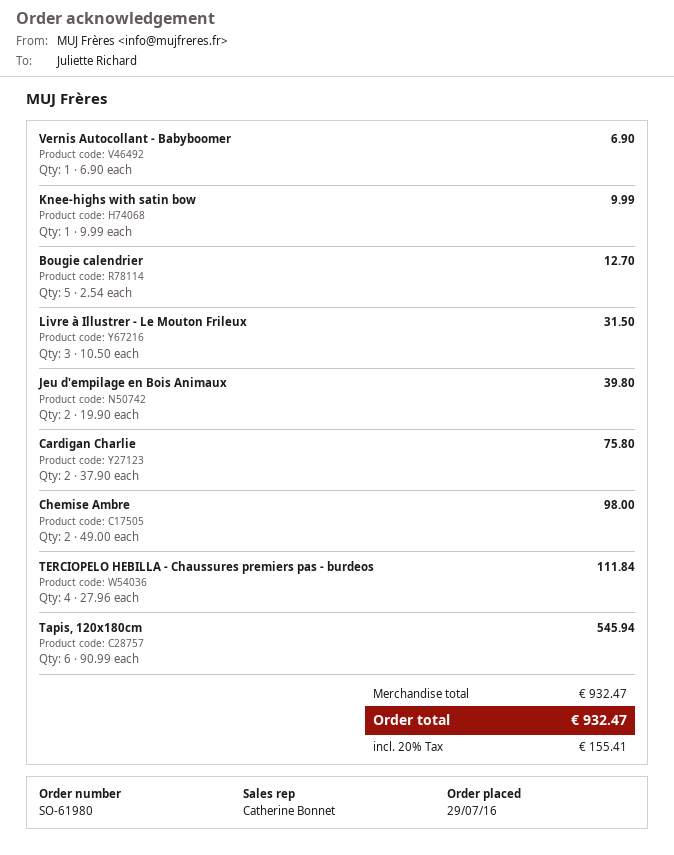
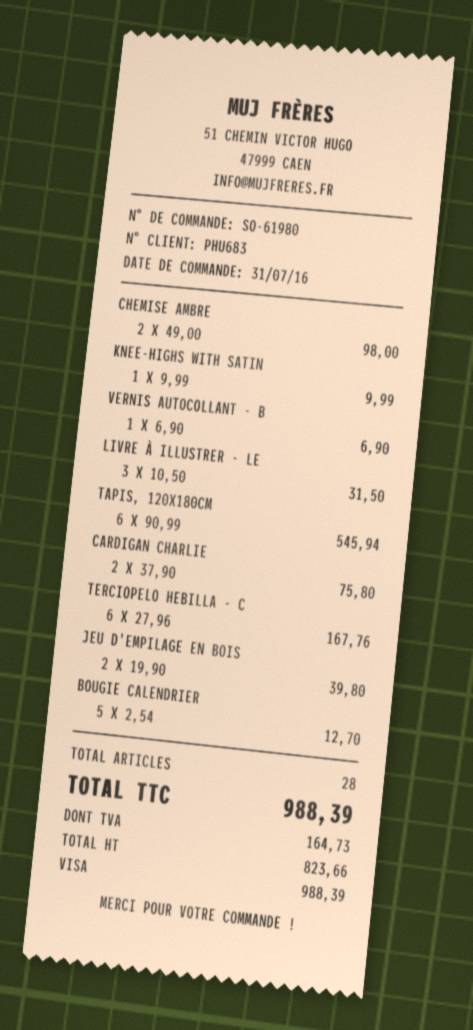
order date: 2016-07-29 -> 2016-07-31
TERCIOPELO HEBILLA - Chaussures premiers pas - burdeos: 4 x 27.96 = 111.84 -> 6 x 27.96 = 167.76
tax: 155.41 -> 164.73
total: 932.47 -> 988.39

